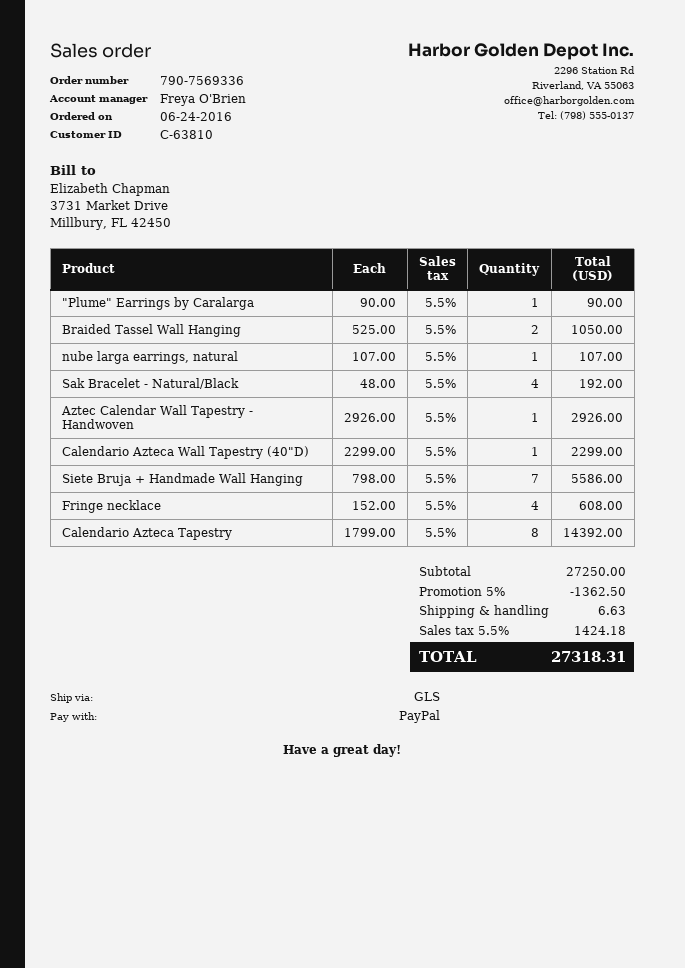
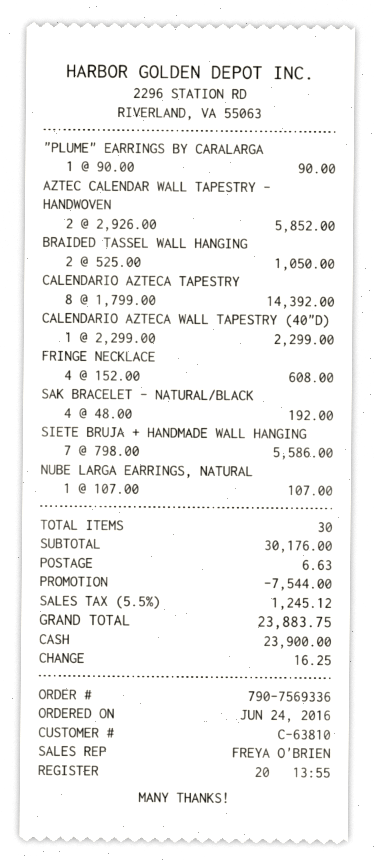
payment method: PayPal -> cash
Aztec Calendar Wall Tapestry - Handwoven: 1 x 2926.00 = 2926.00 -> 2 x 2926.00 = 5852.00
subtotal: 27250.00 -> 30176.00
discount: 1362.50 -> 7544.00
tax: 5.5% = 1424.18 -> 5.5% = 1245.12
total: 27318.31 -> 23883.75

